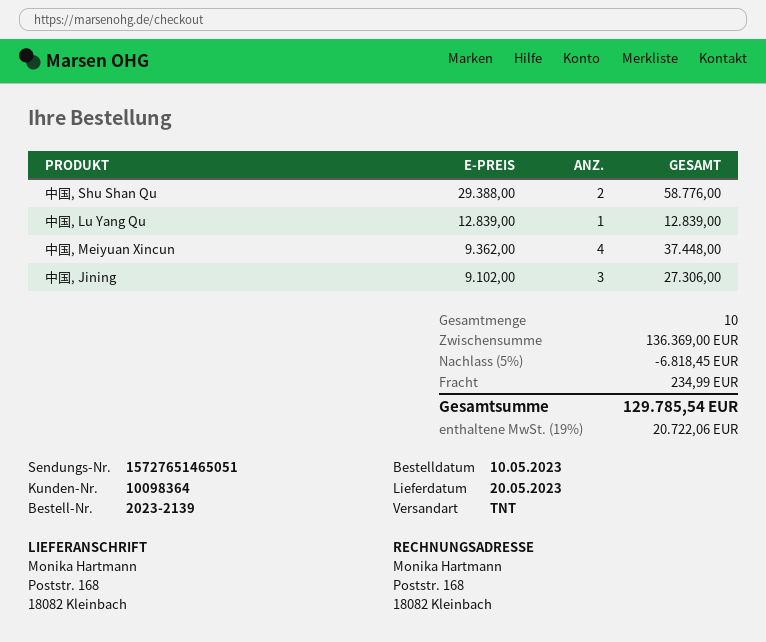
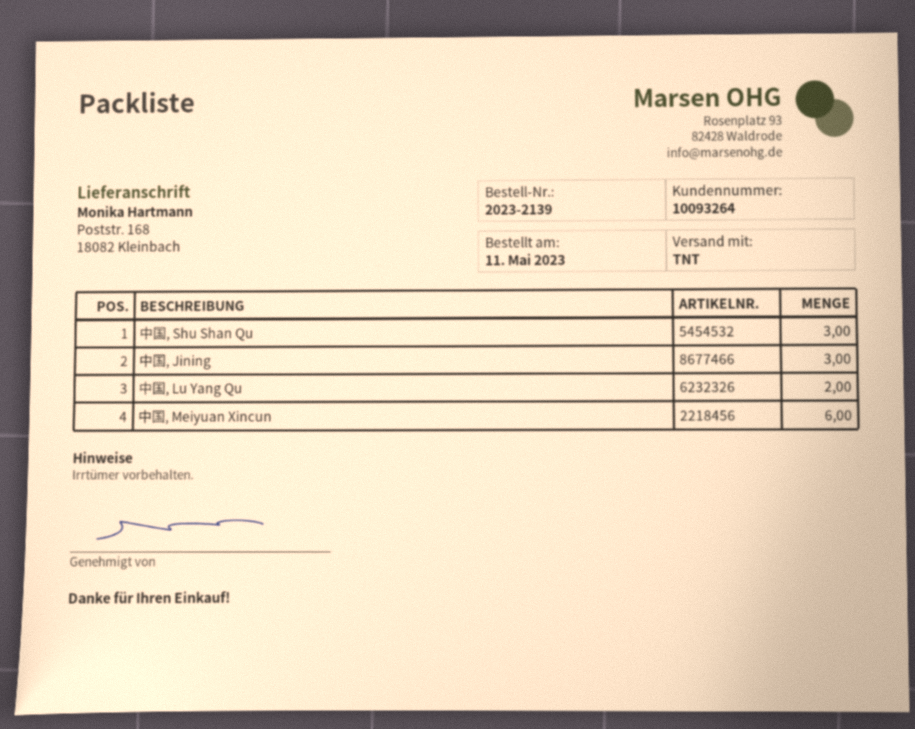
order date: 2023-05-10 -> 2023-05-11
customer number: 10098364 -> 10093264
中国, Shu Shan Qu: 2 -> 3
中国, Lu Yang Qu: 1 -> 2
中国, Meiyuan Xincun: 4 -> 6

